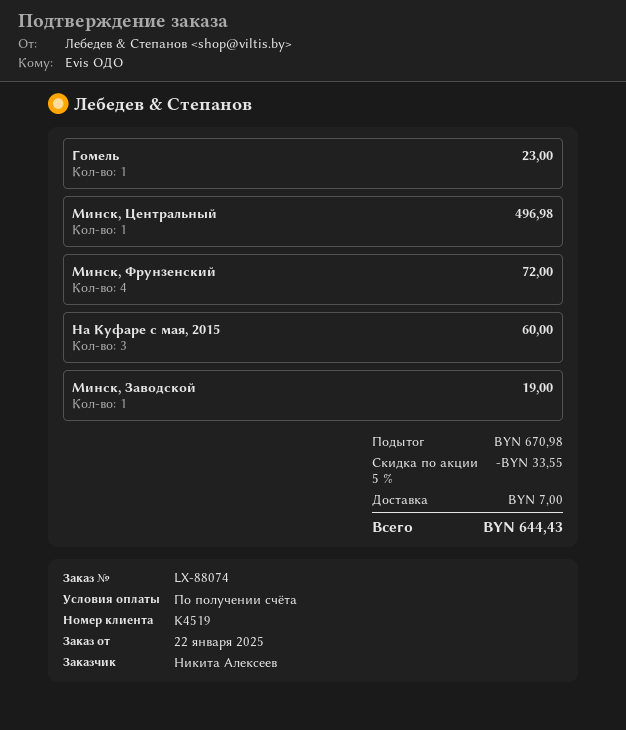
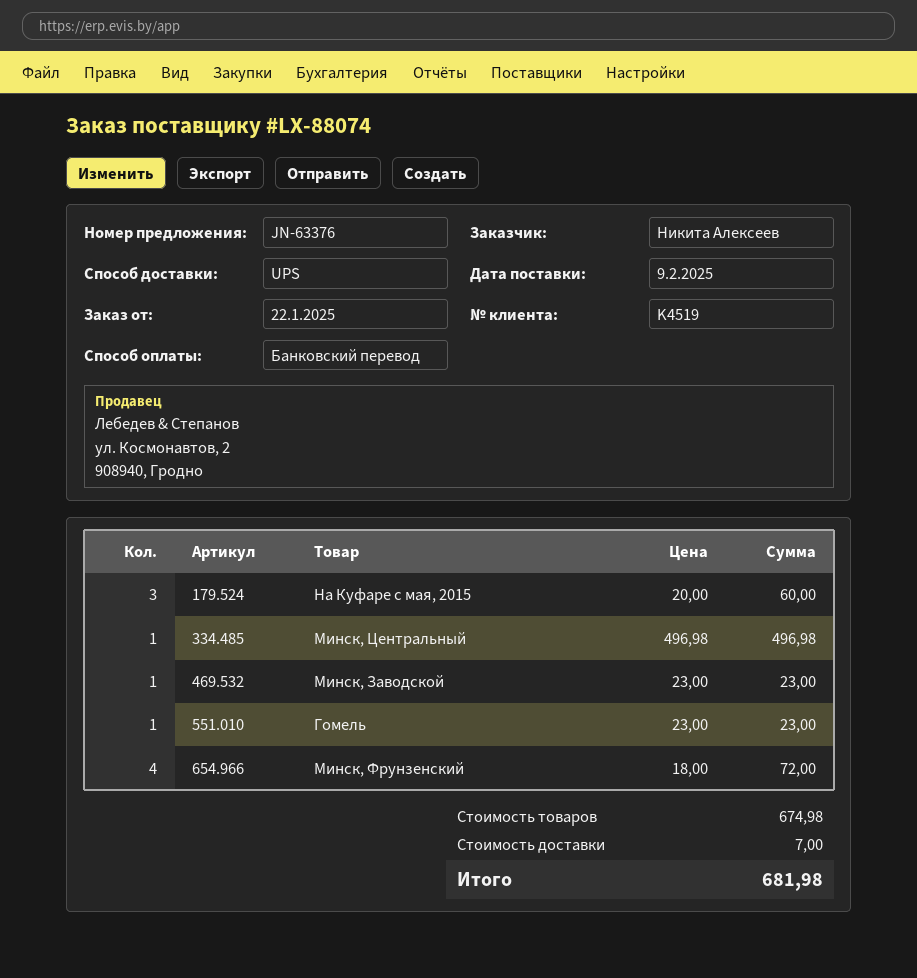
Минск, Заводской: 1 for 19.00 -> 1 for 23.00
subtotal: 670.98 -> 674.98
discount: 5% = 33.55 -> none
total: 644.43 -> 681.98

